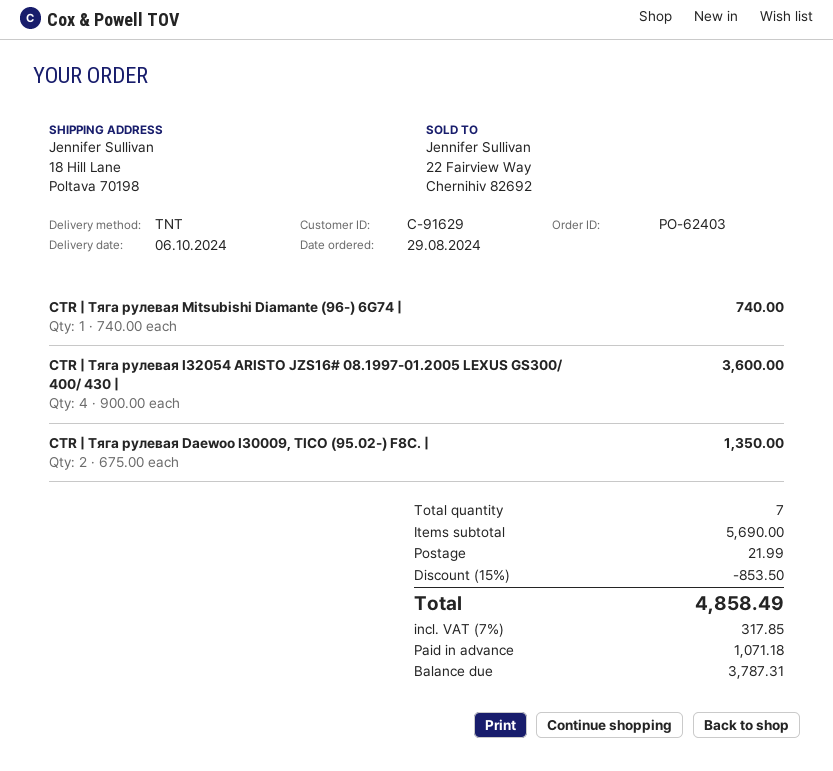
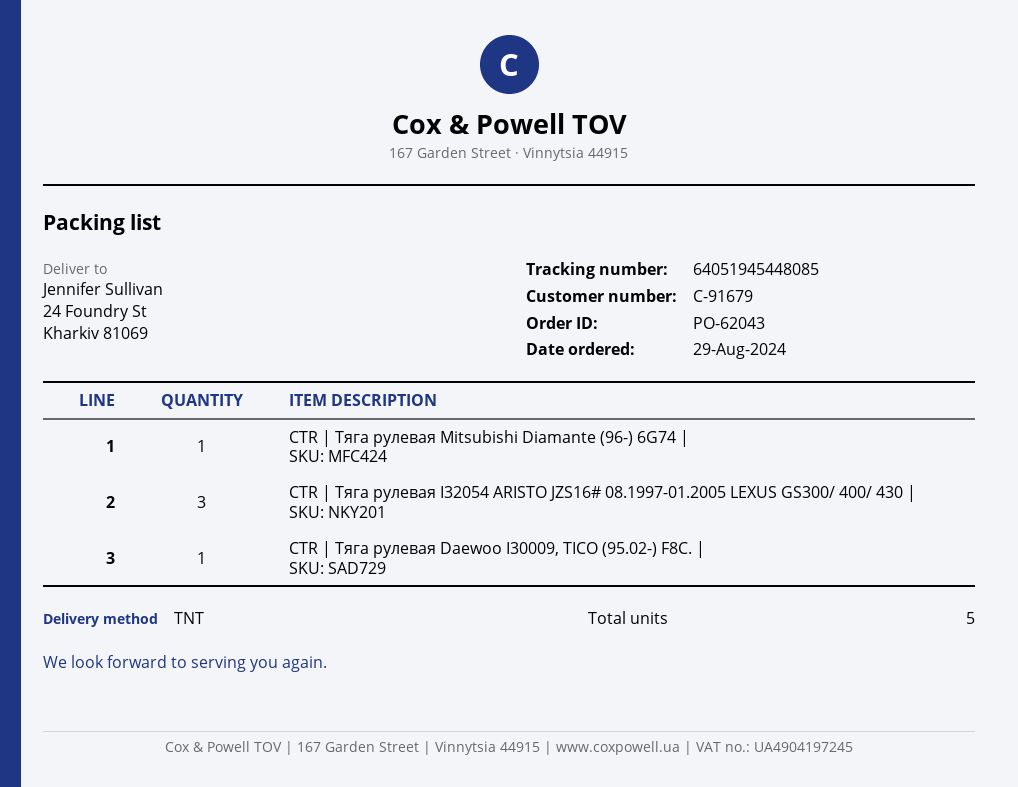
order number: PO-62403 -> PO-62043
customer number: C-91629 -> C-91679
ship to: 18 Hill Lane, Poltava 70198 -> 24 Foundry St, Kharkiv 81069
CTR | Тяга рулевая I32054 ARISTO JZS16# 08.1997-01.2005 LEXUS GS300/ 400/ 430 |: 4 -> 3
CTR | Тяга рулевая Daewoo I30009, TICO (95.02-) F8C. |: 2 -> 1
total quantity: 7 -> 5

